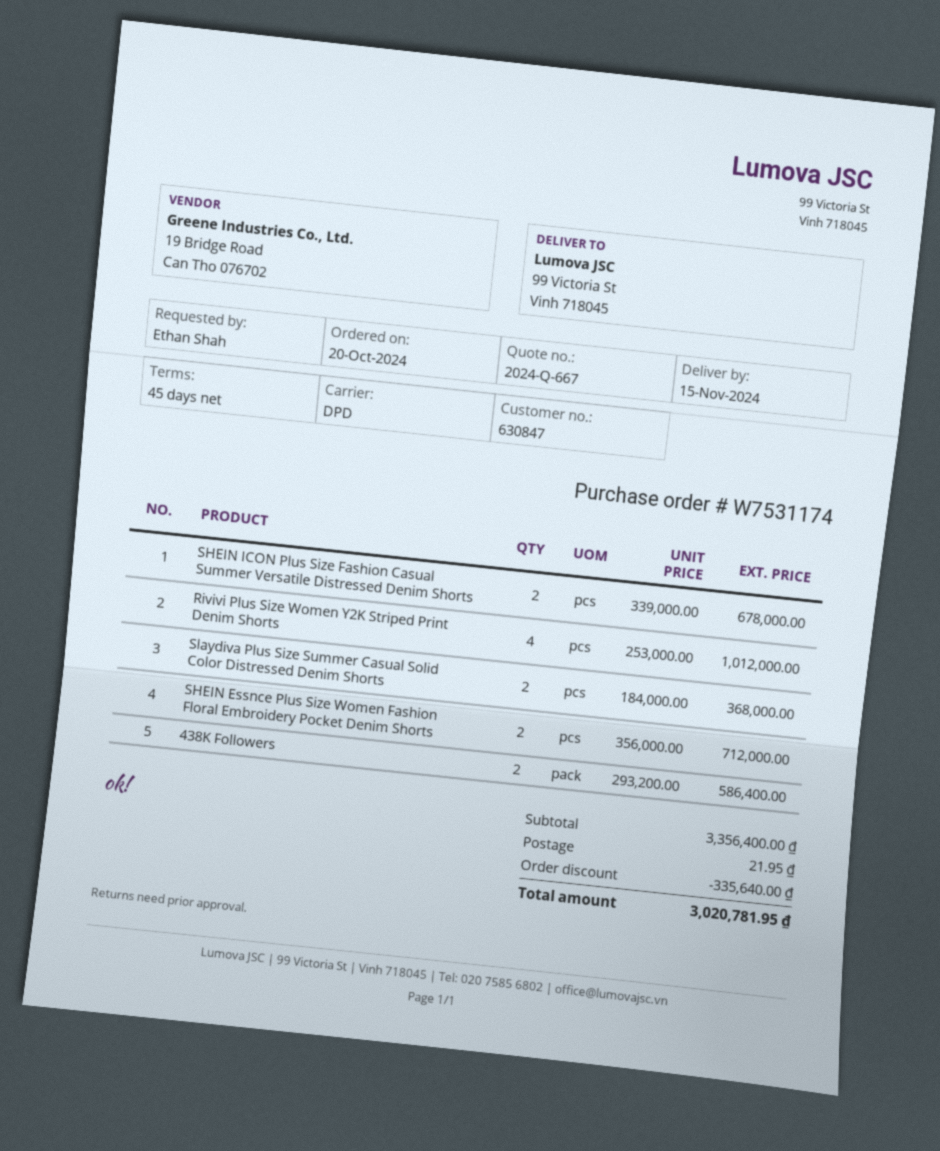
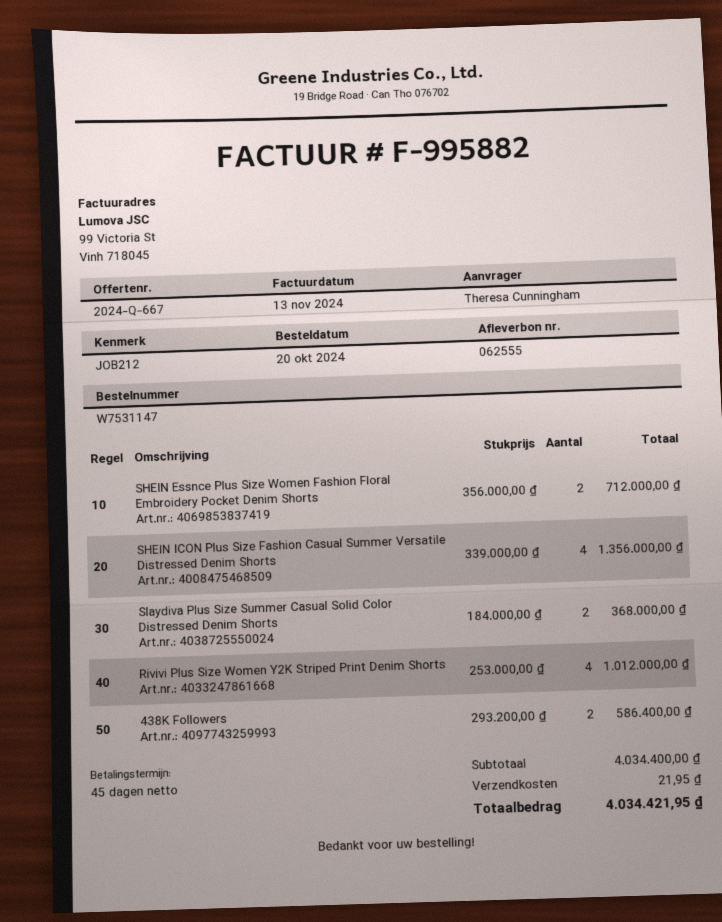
order number: W7531174 -> W7531147
ordered by: Ethan Shah -> Theresa Cunningham
SHEIN ICON Plus Size Fashion Casual Summer Versatile Distressed Denim Shorts: 2 x 339000.00 = 678000.00 -> 4 x 339000.00 = 1356000.00
subtotal: 3356400.00 -> 4034400.00
discount: 335640.00 -> none
total: 3020781.95 -> 4034421.95

